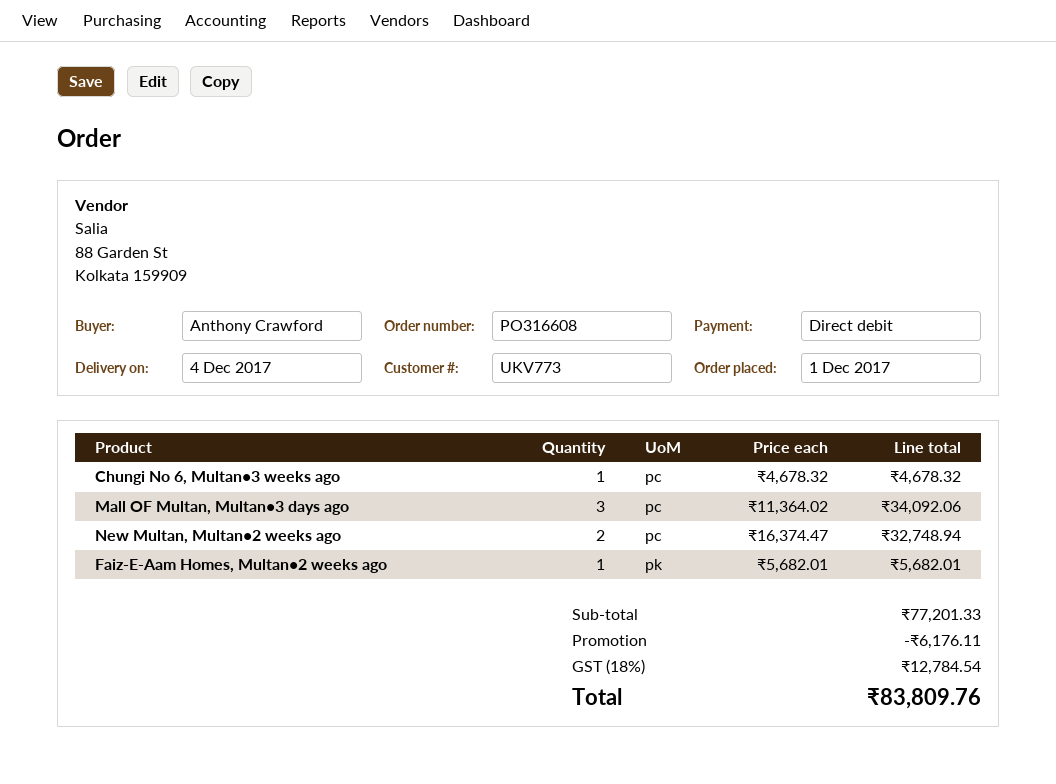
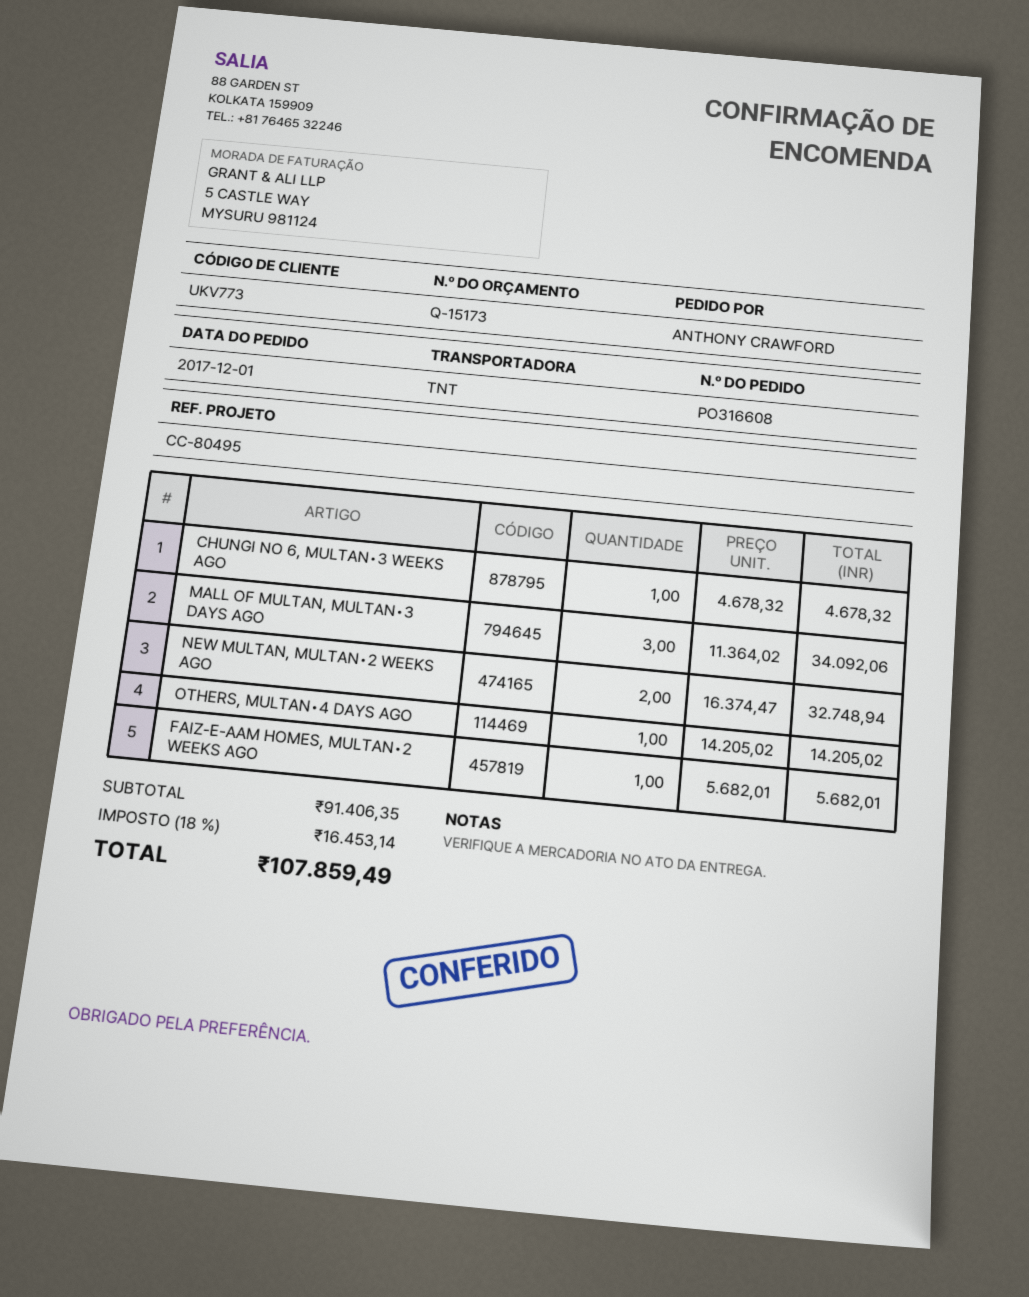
OTHERS, MULTAN•4 DAYS AGO: none -> 1 x 14205.02 = 14205.02
subtotal: 77201.33 -> 91406.35
discount: 6176.11 -> none
tax: 18% = 12784.54 -> 18% = 16453.14
total: 83809.76 -> 107859.49

